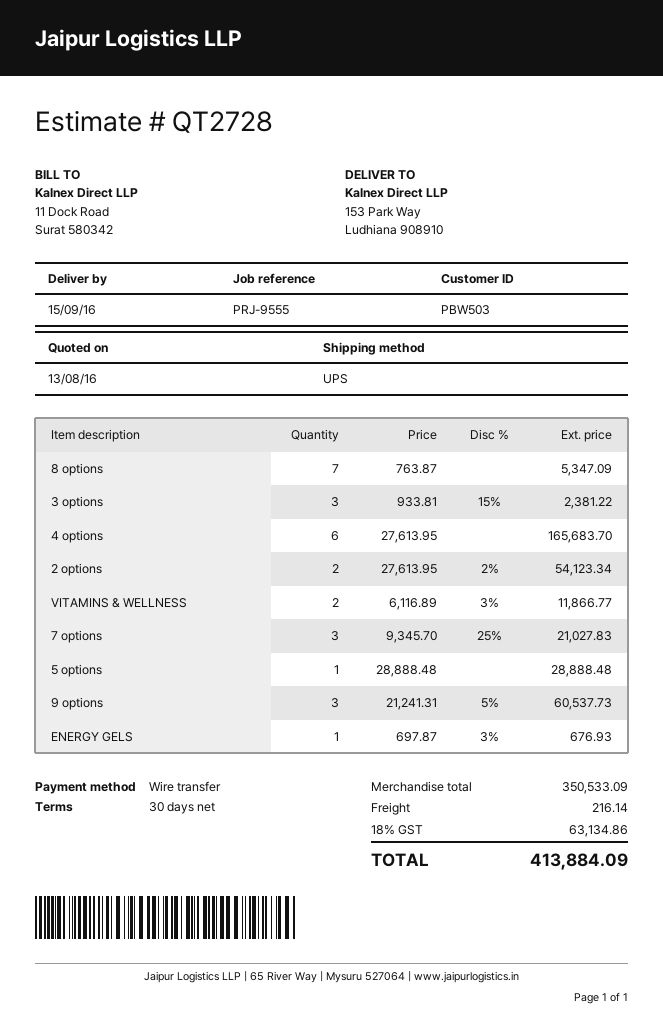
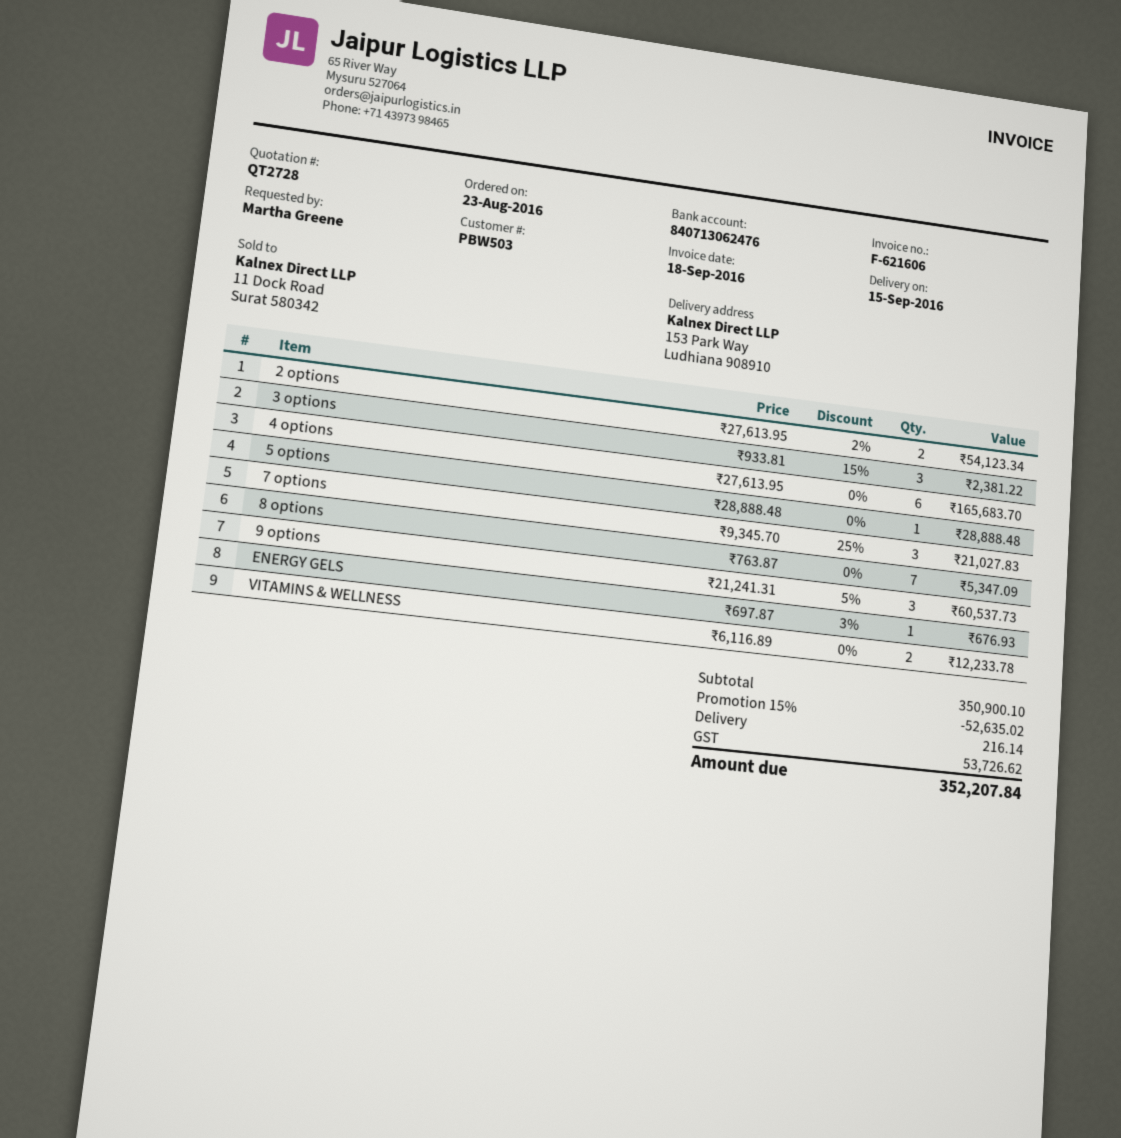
VITAMINS & WELLNESS: 2 x 6116.89 - 3% = 11866.77 -> 2 x 6116.89 = 12233.78
subtotal: 350533.09 -> 350900.10
discount: none -> 15% = 52635.02
tax: 63134.86 -> 53726.62
total: 413884.09 -> 352207.84

